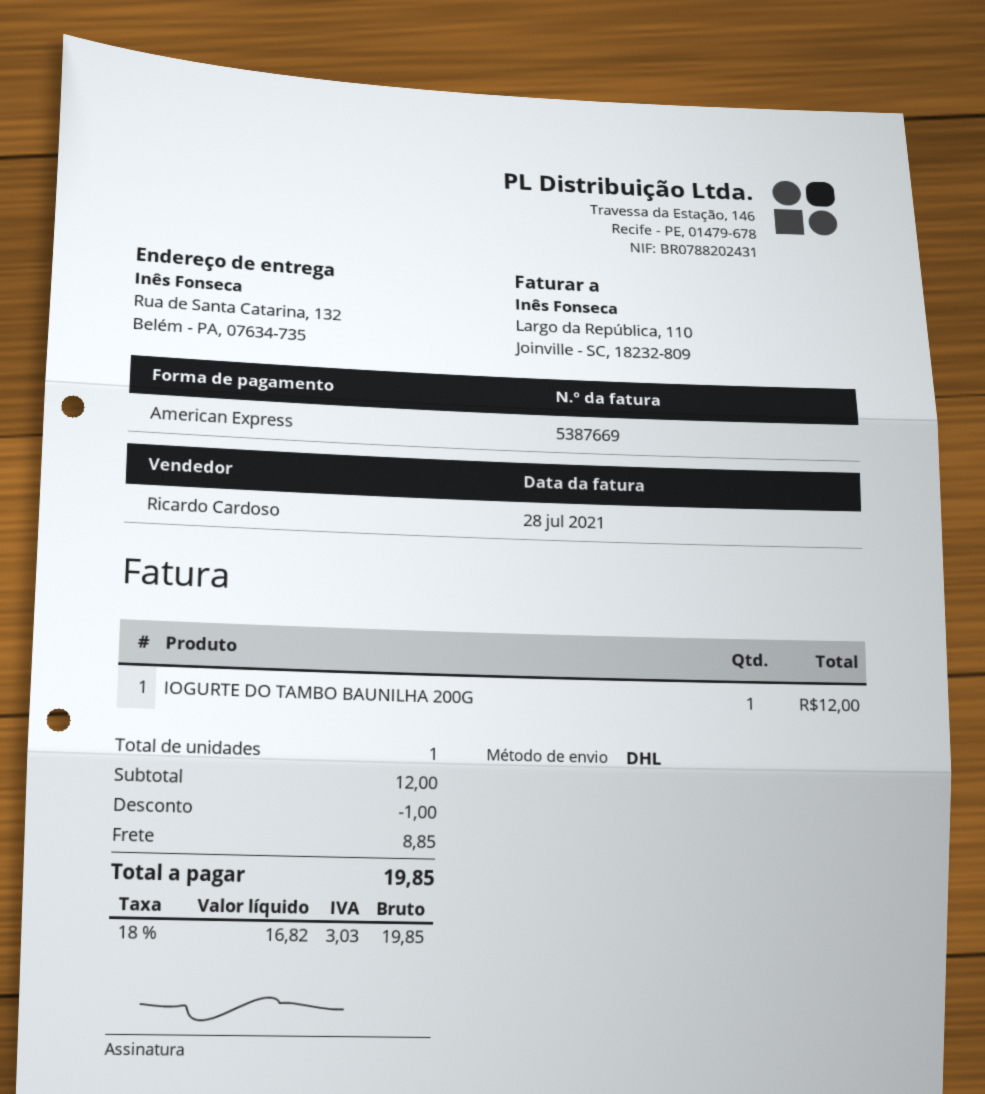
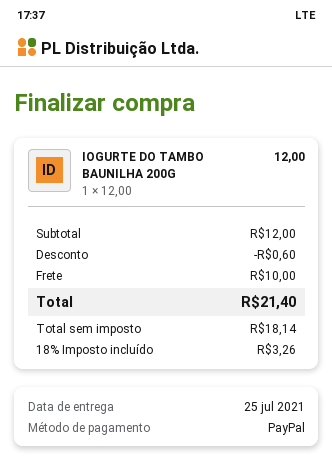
payment method: American Express -> PayPal
discount: 1.00 -> 0.60
shipping: 8.85 -> 10.00
net: 16.82 -> 18.14
tax: 18% = 3.03 -> 18% = 3.26
total: 19.85 -> 21.40

